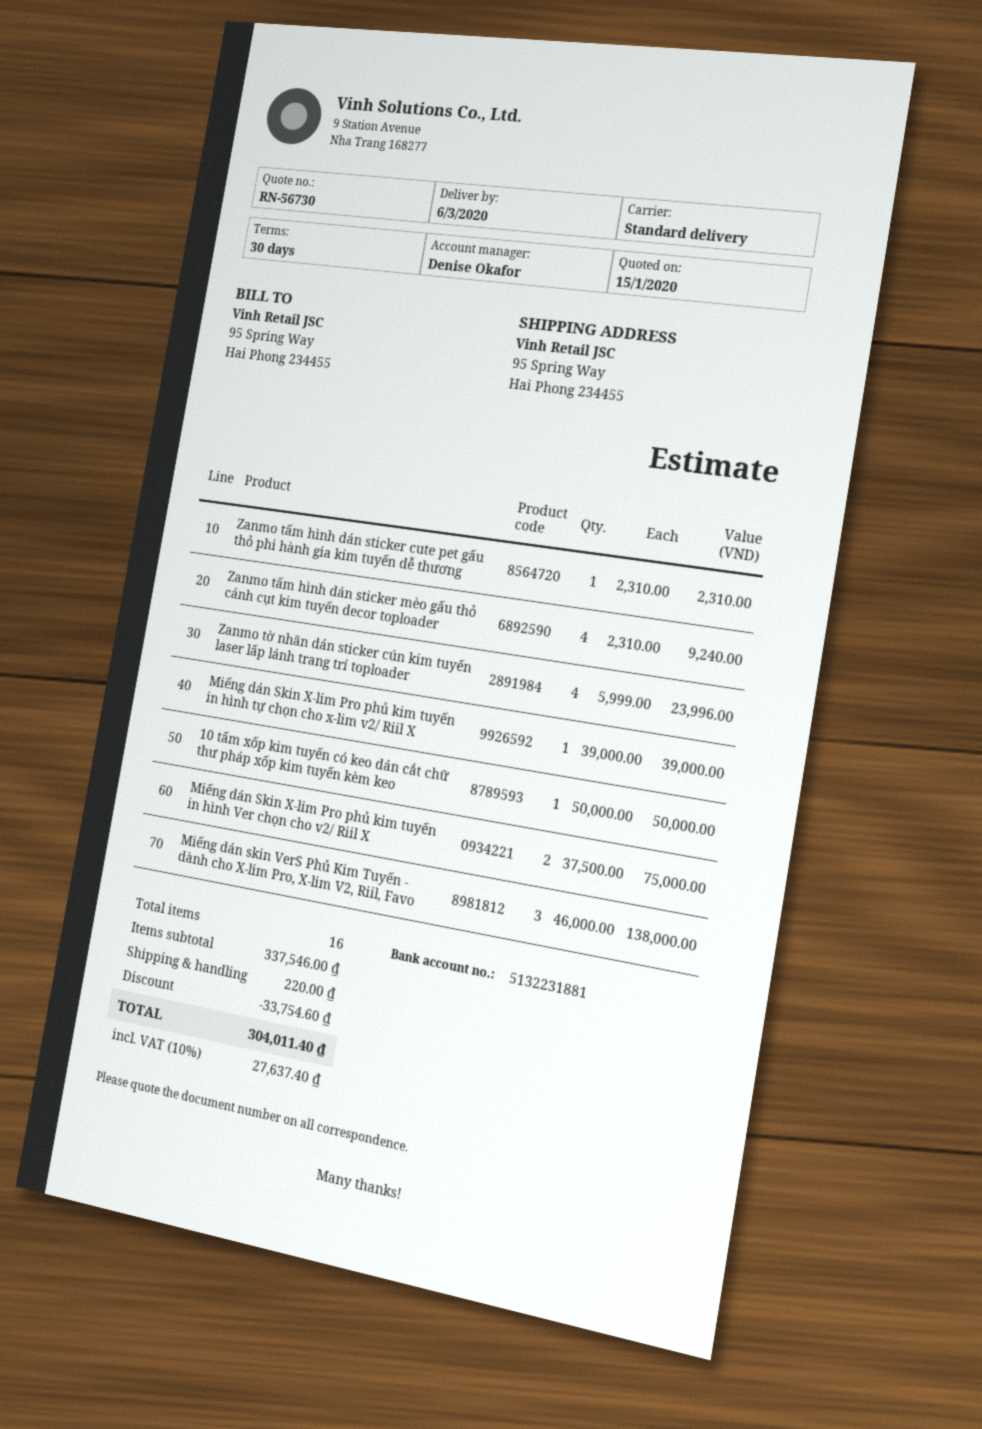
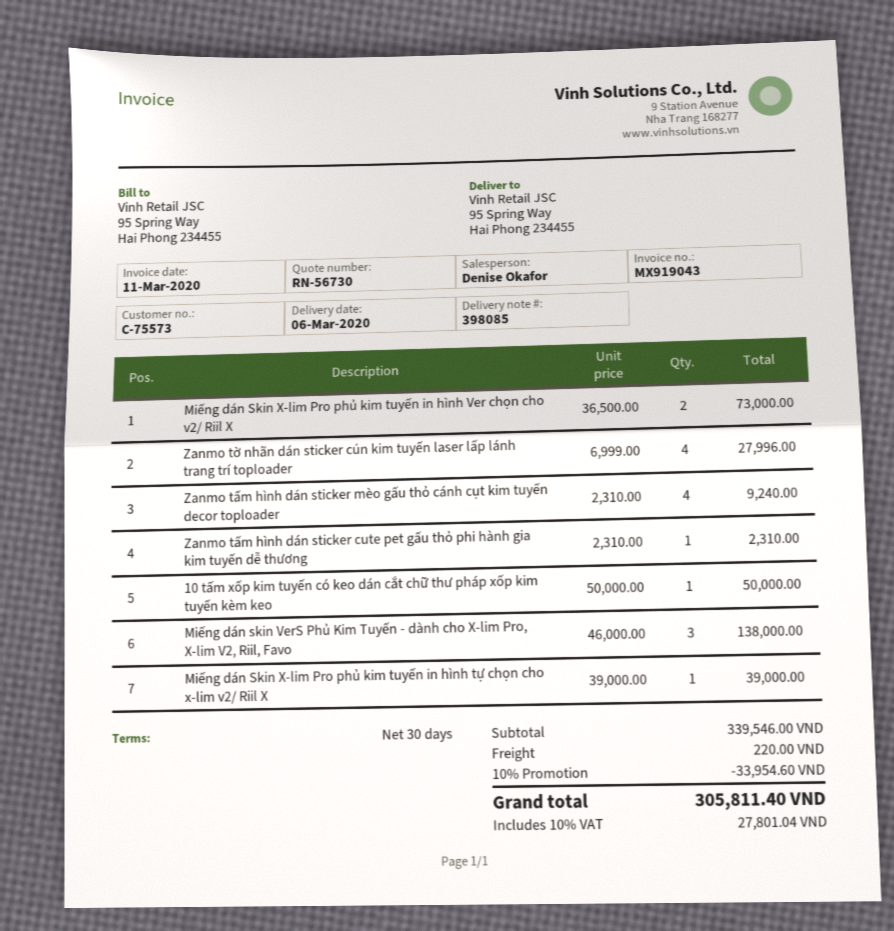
Zanmo tờ nhãn dán sticker cún kim tuyến laser lấp lánh trang trí toploader: 4 x 5999.00 = 23996.00 -> 4 x 6999.00 = 27996.00
Miếng dán Skin X-lim Pro phủ kim tuyến in hình Ver chọn cho v2/ Riil X: 2 x 37500.00 = 75000.00 -> 2 x 36500.00 = 73000.00
subtotal: 337546.00 -> 339546.00
discount: 33754.60 -> 33954.60
tax: 10% = 27637.40 -> 10% = 27801.04
total: 304011.40 -> 305811.40

